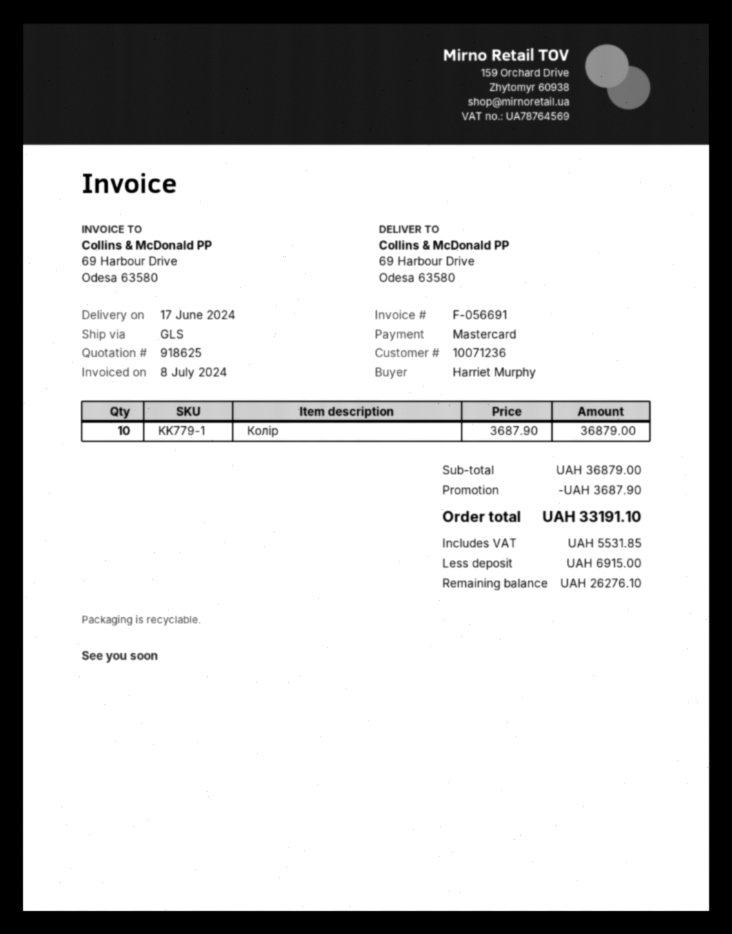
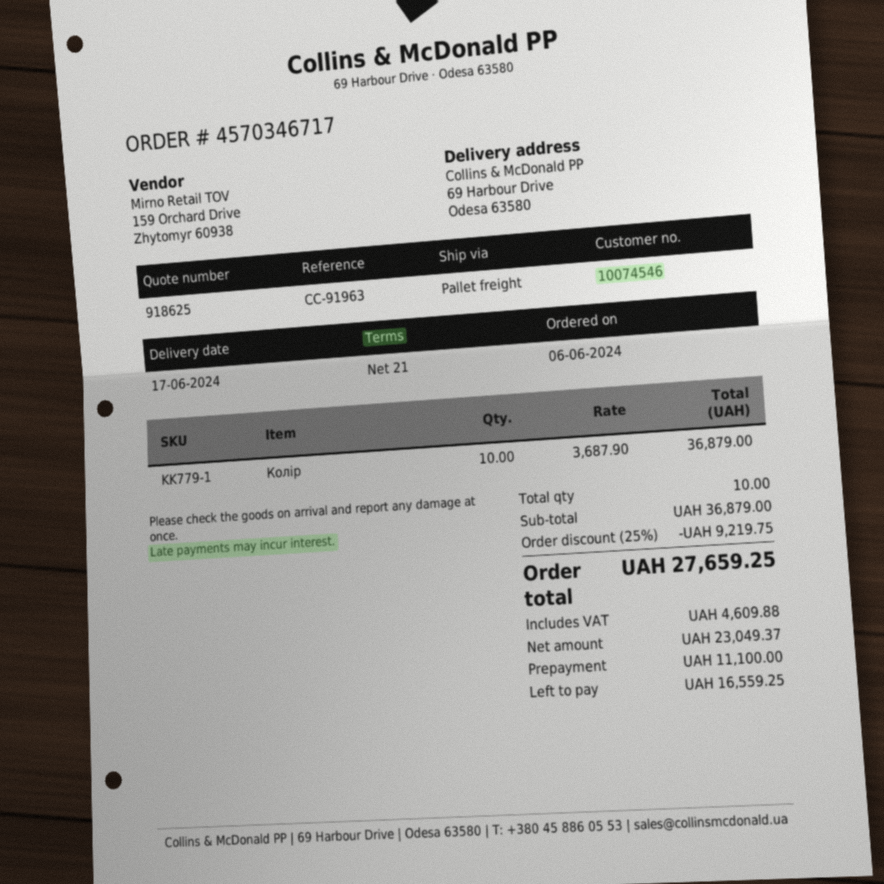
customer number: 10071236 -> 10074546
shipping method: GLS -> pallet freight
discount: 3687.90 -> 9219.75
tax: 5531.85 -> 4609.88
total: 33191.10 -> 27659.25
deposit: 6915.00 -> 11100.00
balance: 26276.10 -> 16559.25

